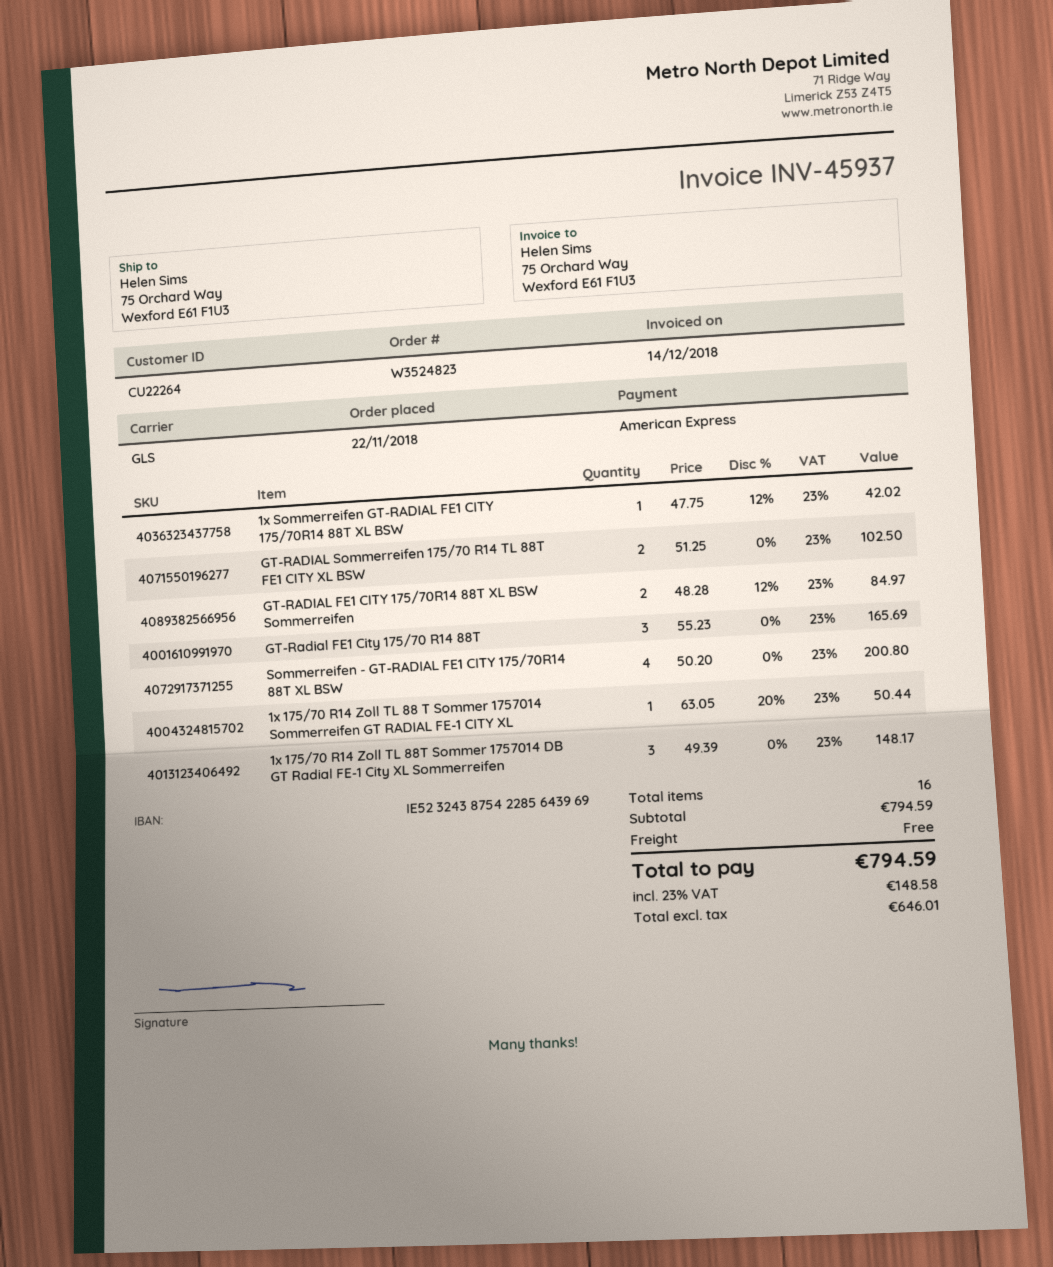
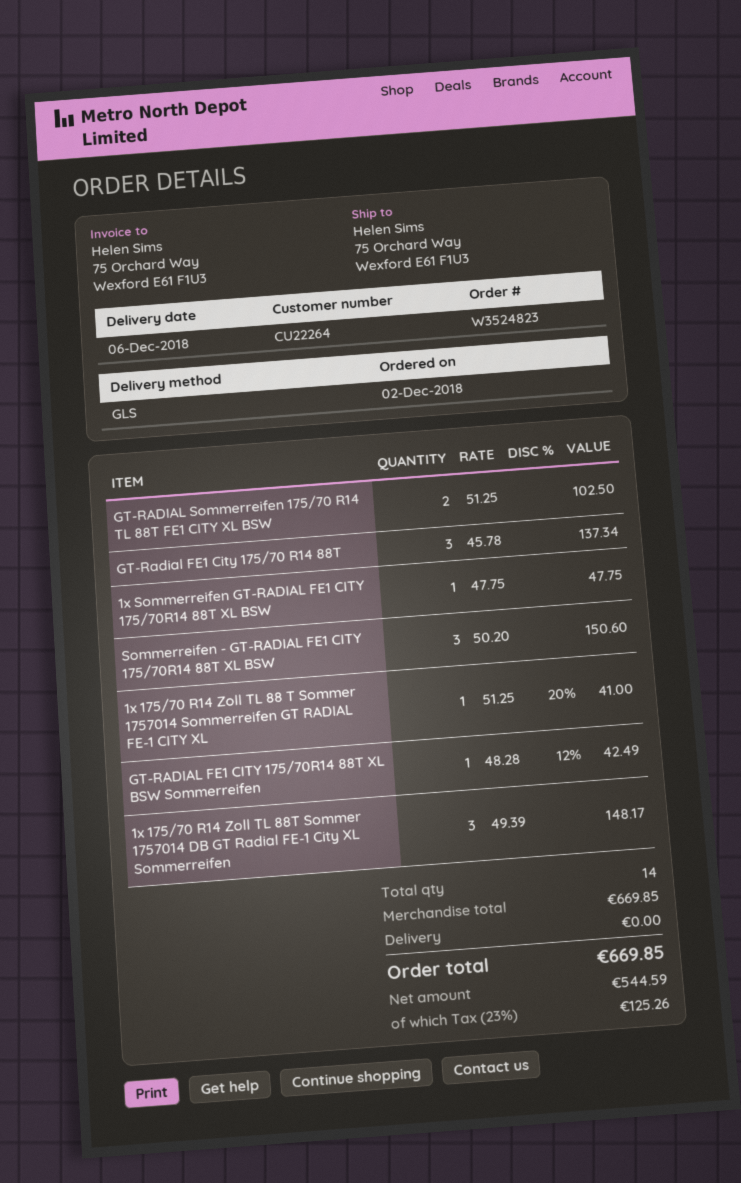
order date: 2018-11-22 -> 2018-12-02
1x Sommerreifen GT-RADIAL FE1 CITY 175/70R14 88T XL BSW: 1 x 47.75 - 12% = 42.02 -> 1 x 47.75 = 47.75
GT-RADIAL FE1 CITY 175/70R14 88T XL BSW Sommerreifen: 2 x 48.28 - 12% = 84.97 -> 1 x 48.28 - 12% = 42.49
GT-Radial FE1 City 175/70 R14 88T: 3 x 55.23 = 165.69 -> 3 x 45.78 = 137.34
Sommerreifen - GT-RADIAL FE1 CITY 175/70R14 88T XL BSW: 4 x 50.20 = 200.80 -> 3 x 50.20 = 150.60
1x 175/70 R14 Zoll TL 88 T Sommer 1757014 Sommerreifen GT RADIAL FE-1 CITY XL: 1 x 63.05 - 20% = 50.44 -> 1 x 51.25 - 20% = 41.00
total quantity: 16 -> 14
subtotal: 794.59 -> 669.85
net: 646.01 -> 544.59
tax: 23% = 148.58 -> 23% = 125.26
total: 794.59 -> 669.85

